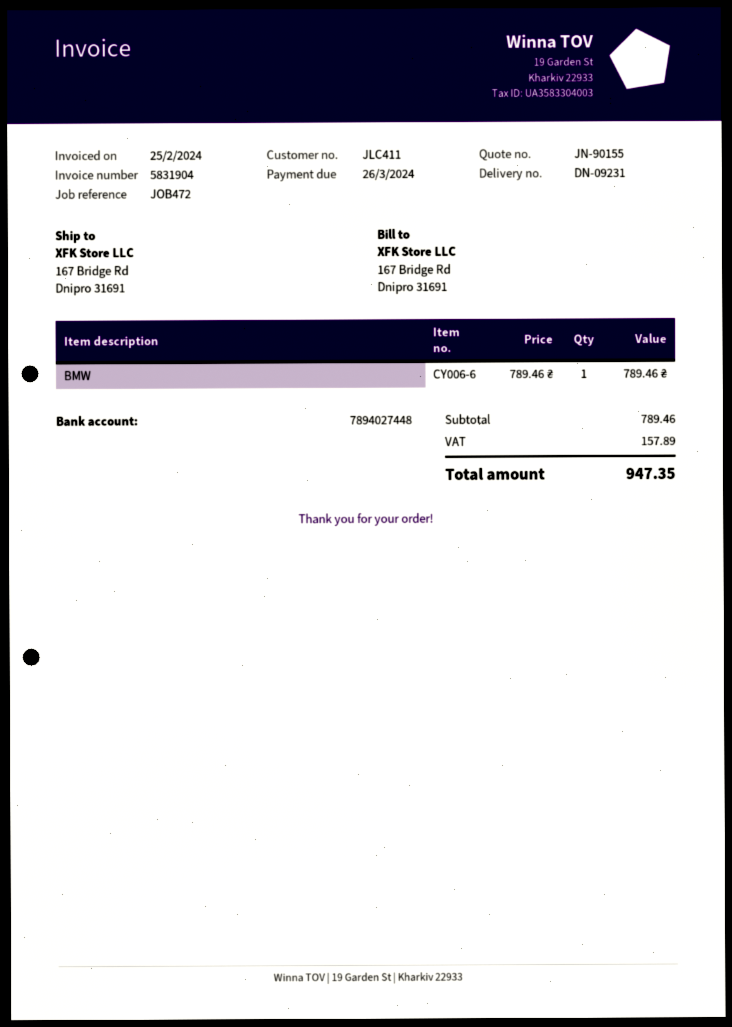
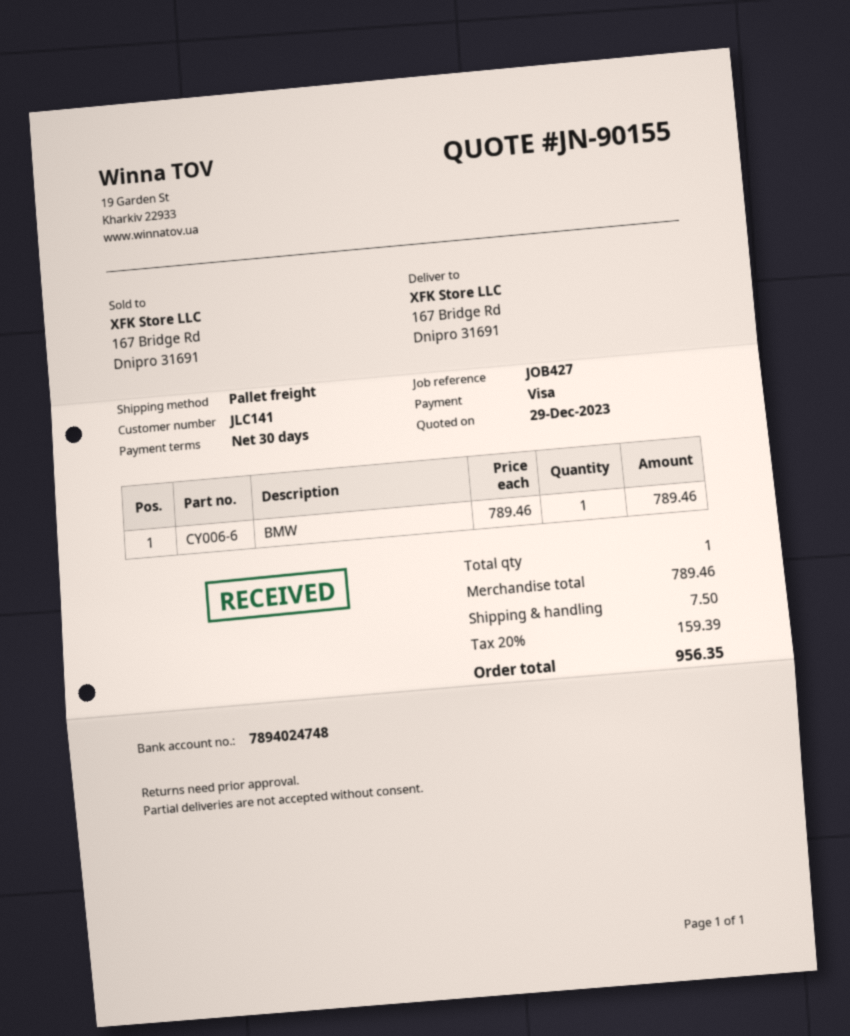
customer number: JLC411 -> JLC141
reference: JOB472 -> JOB427
bank account: 7894027448 -> 7894024748
shipping: none -> 7.50
tax: 157.89 -> 159.39
total: 947.35 -> 956.35

